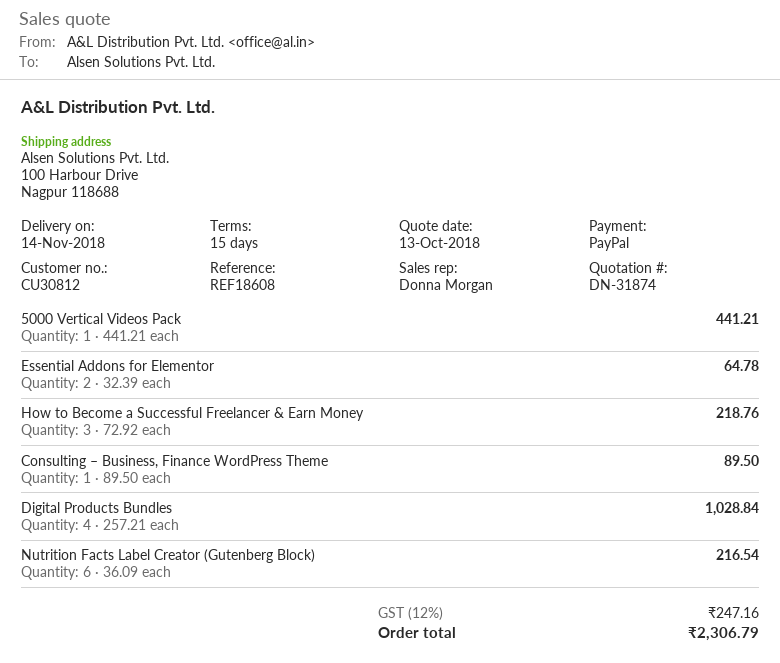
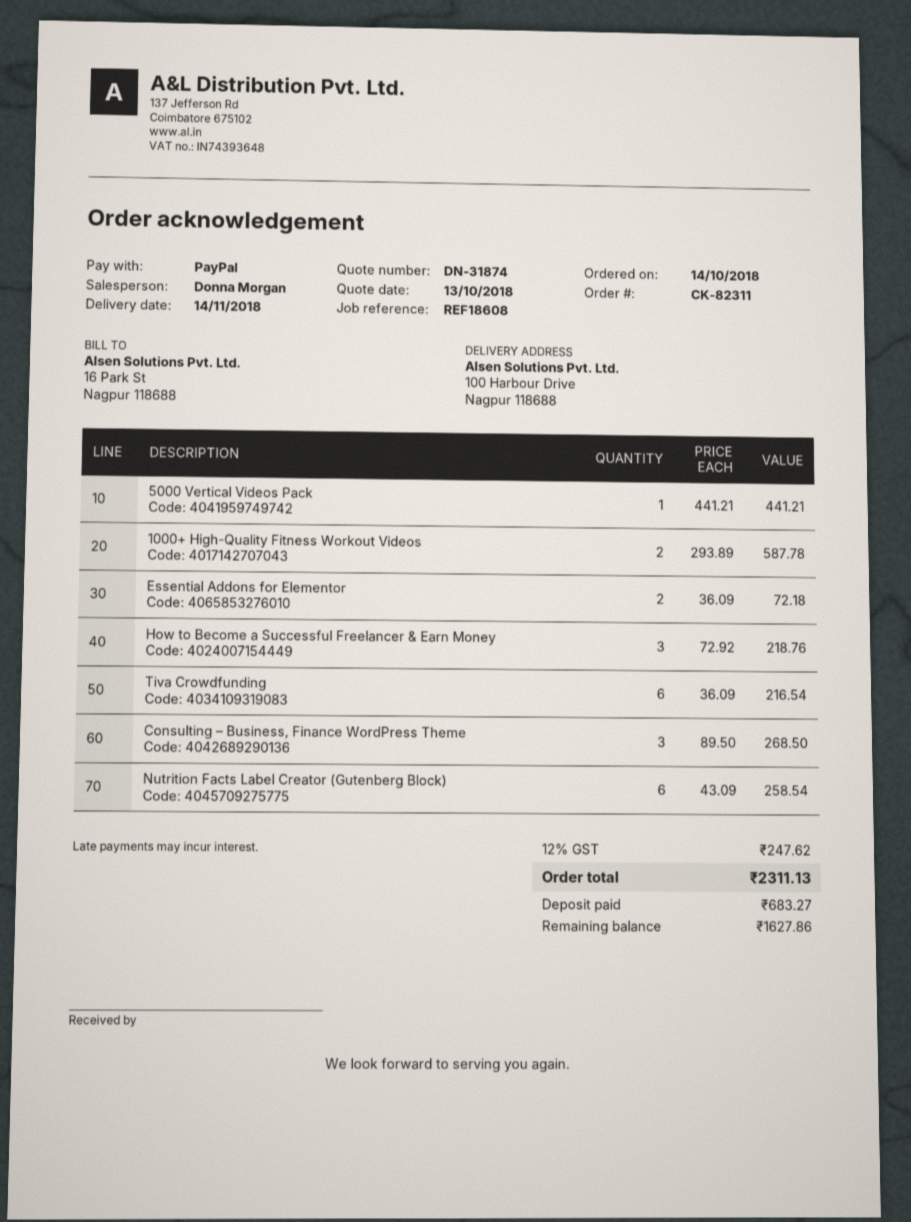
Essential Addons for Elementor: 2 x 32.39 = 64.78 -> 2 x 36.09 = 72.18
Consulting – Business, Finance WordPress Theme: 1 x 89.50 = 89.50 -> 3 x 89.50 = 268.50
Digital Products Bundles: 4 x 257.21 = 1028.84 -> none
Nutrition Facts Label Creator (Gutenberg Block): 6 x 36.09 = 216.54 -> 6 x 43.09 = 258.54
1000+ High-Quality Fitness Workout Videos: none -> 2 x 293.89 = 587.78
Tiva Crowdfunding: none -> 6 x 36.09 = 216.54
tax: 12% = 247.16 -> 12% = 247.62
total: 2306.79 -> 2311.13

